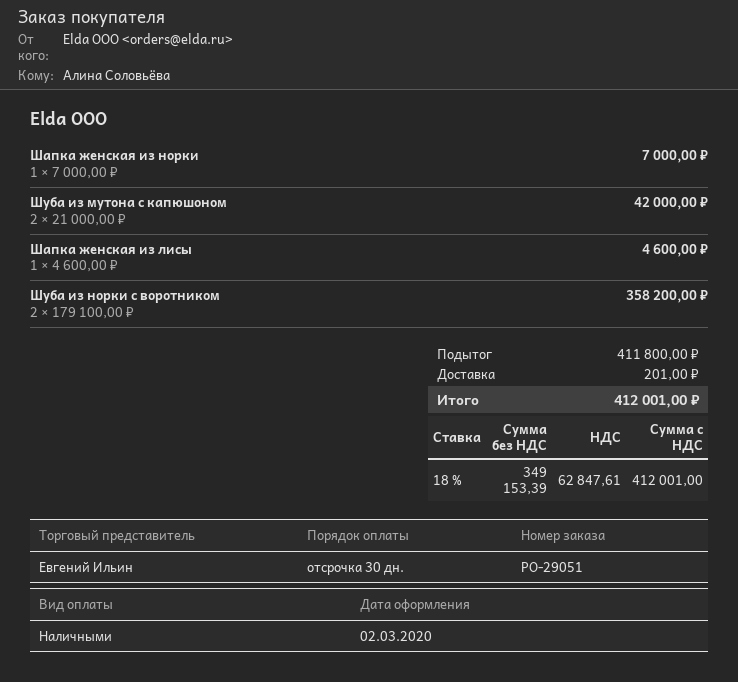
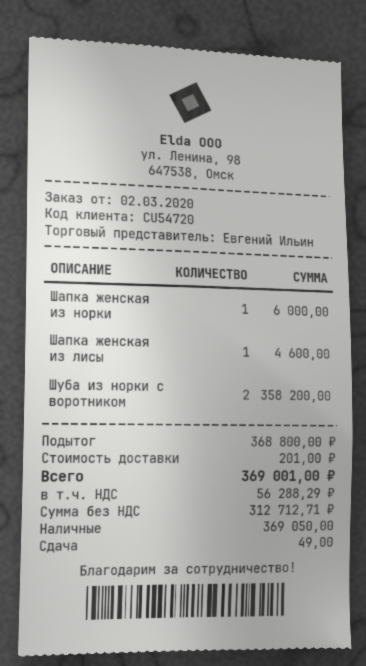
Шапка женская из норки: 1 for 7000.00 -> 1 for 6000.00
Шуба из мутона с капюшоном: 2 for 42000.00 -> none
subtotal: 411800.00 -> 368800.00
net: 349153.39 -> 312712.71
tax: 62847.61 -> 56288.29
total: 412001.00 -> 369001.00

